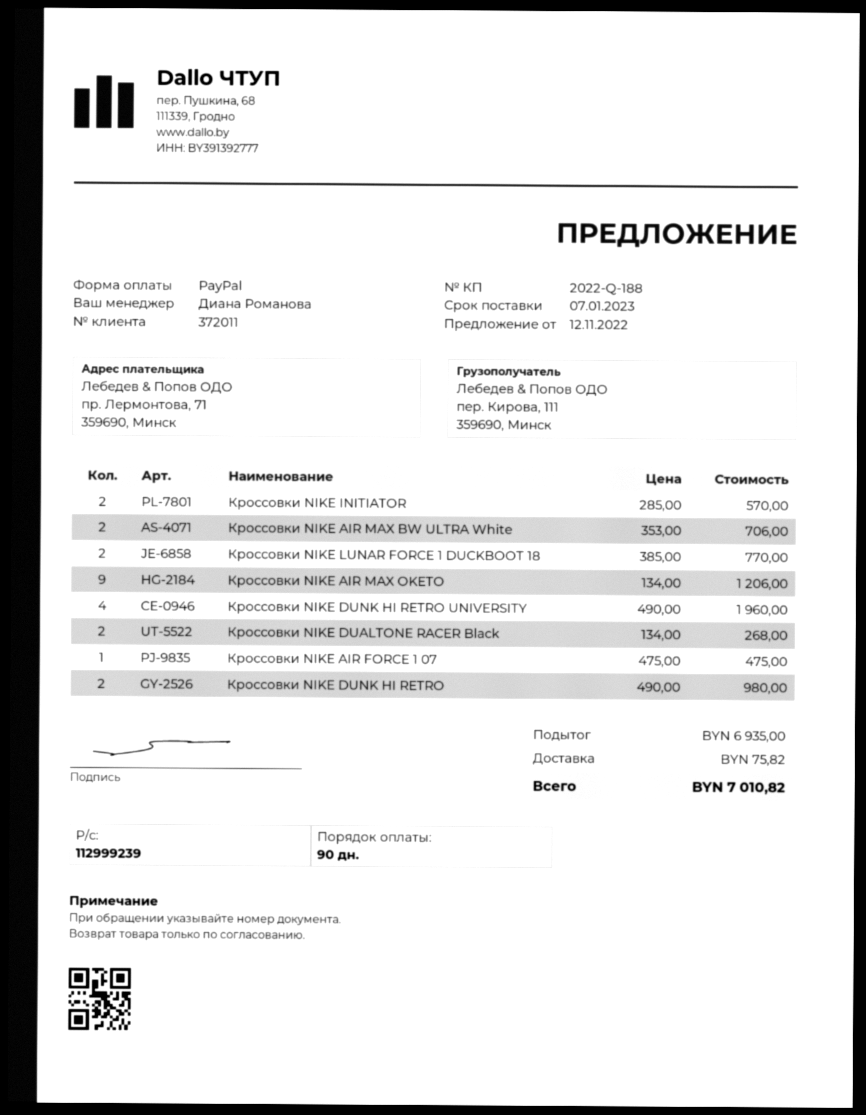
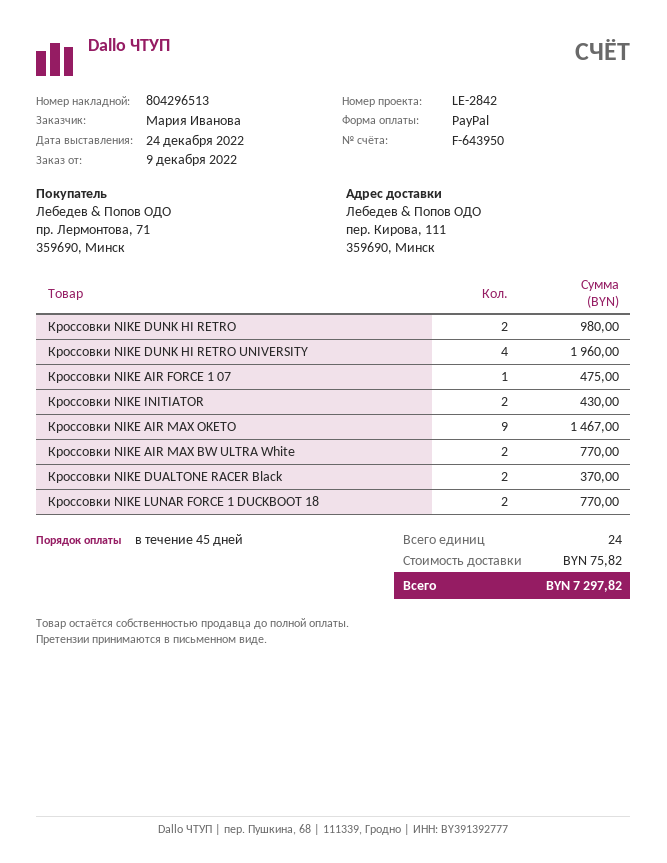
payment terms: 90 days -> 45 days
Кроссовки NIKE INITIATOR: 2 for 570.00 -> 2 for 430.00
Кроссовки NIKE AIR MAX BW ULTRA White: 2 for 706.00 -> 2 for 770.00
Кроссовки NIKE AIR MAX OKETO: 9 for 1206.00 -> 9 for 1467.00
Кроссовки NIKE DUALTONE RACER Black: 2 for 268.00 -> 2 for 370.00
total: 7010.82 -> 7297.82

